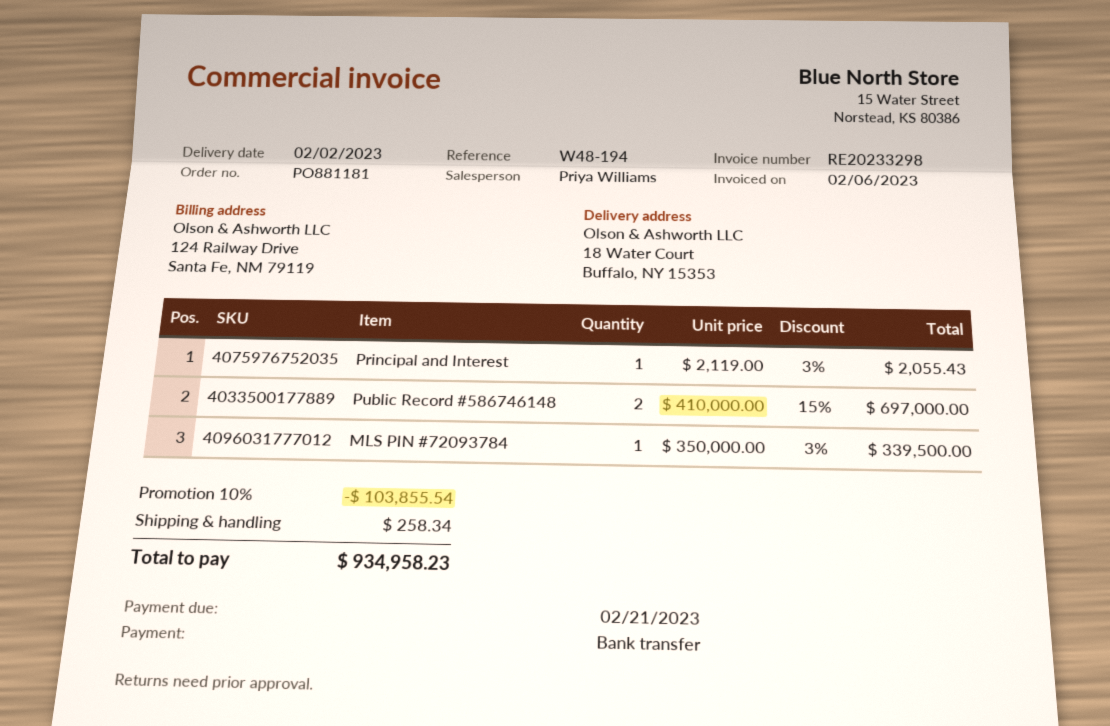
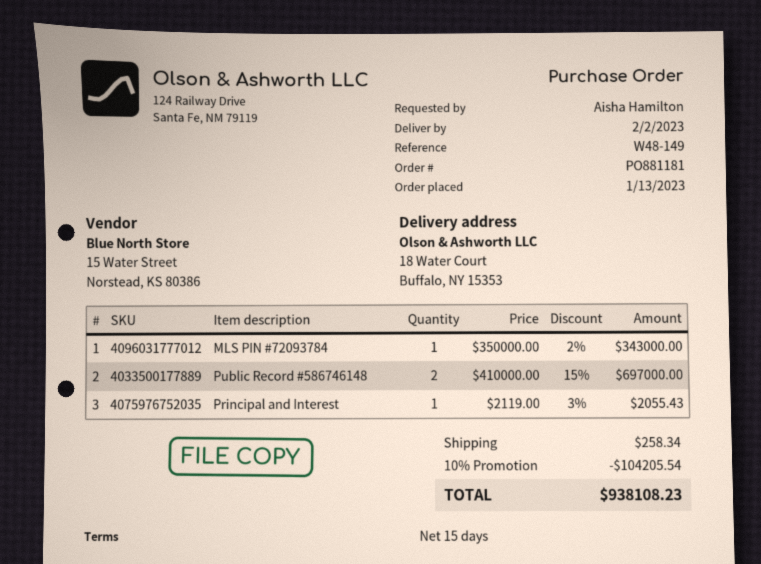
reference: W48-194 -> W48-149
MLS PIN #72093784: 1 x 350000.00 - 3% = 339500.00 -> 1 x 350000.00 - 2% = 343000.00
discount: 10% = 103855.54 -> 10% = 104205.54
total: 934958.23 -> 938108.23

